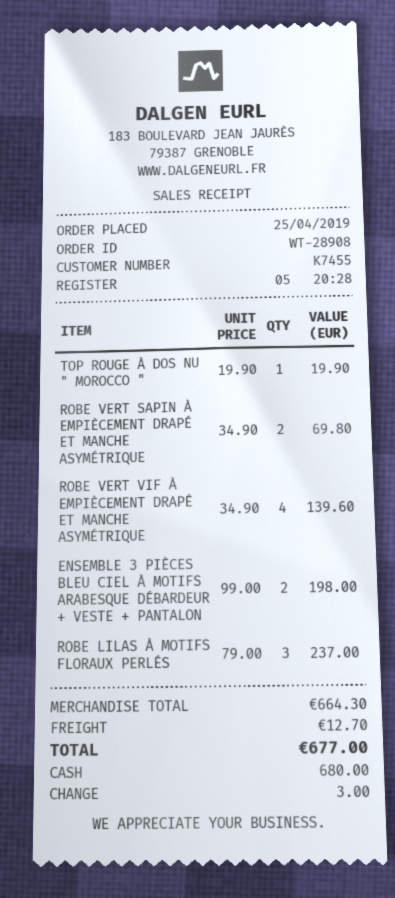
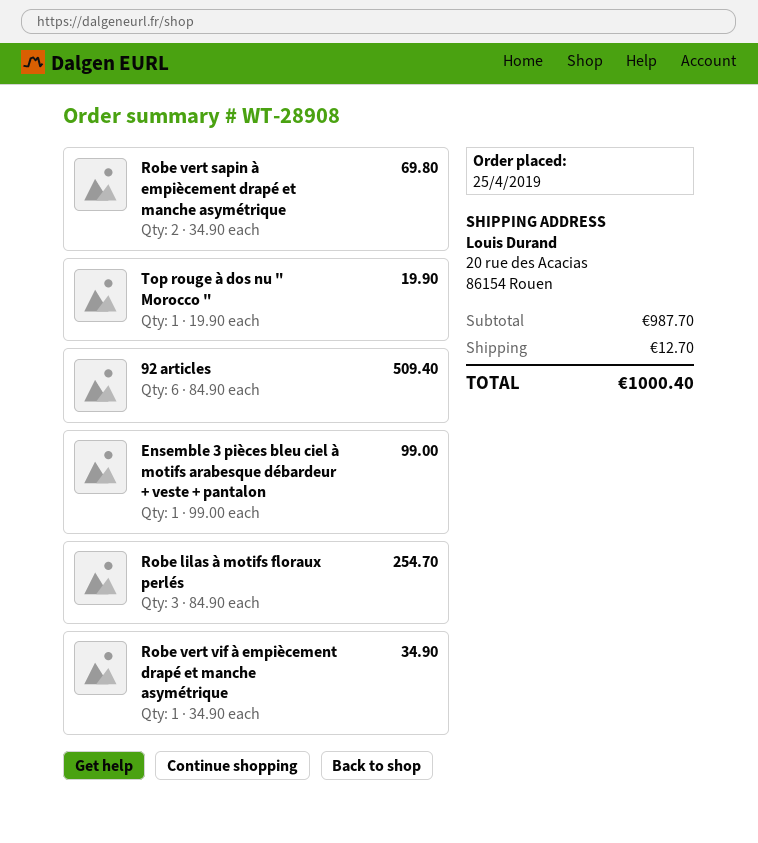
ROBE VERT VIF À EMPIÈCEMENT DRAPÉ ET MANCHE ASYMÉTRIQUE: 4 x 34.90 = 139.60 -> 1 x 34.90 = 34.90
ENSEMBLE 3 PIÈCES BLEU CIEL À MOTIFS ARABESQUE DÉBARDEUR + VESTE + PANTALON: 2 x 99.00 = 198.00 -> 1 x 99.00 = 99.00
ROBE LILAS À MOTIFS FLORAUX PERLÉS: 3 x 79.00 = 237.00 -> 3 x 84.90 = 254.70
92 articles: none -> 6 x 84.90 = 509.40
subtotal: 664.30 -> 987.70
total: 677.00 -> 1000.40

